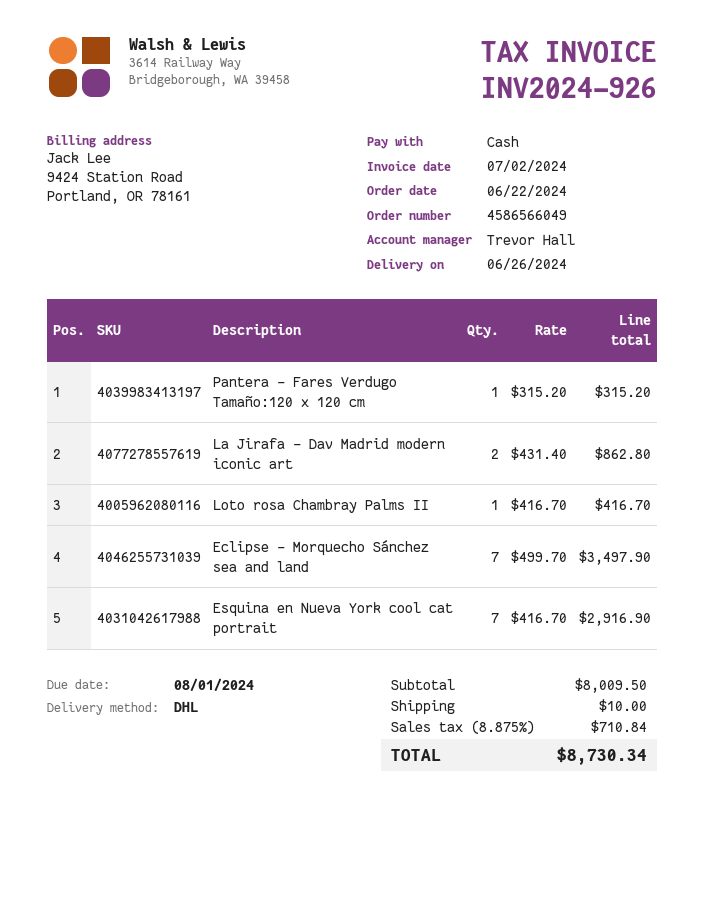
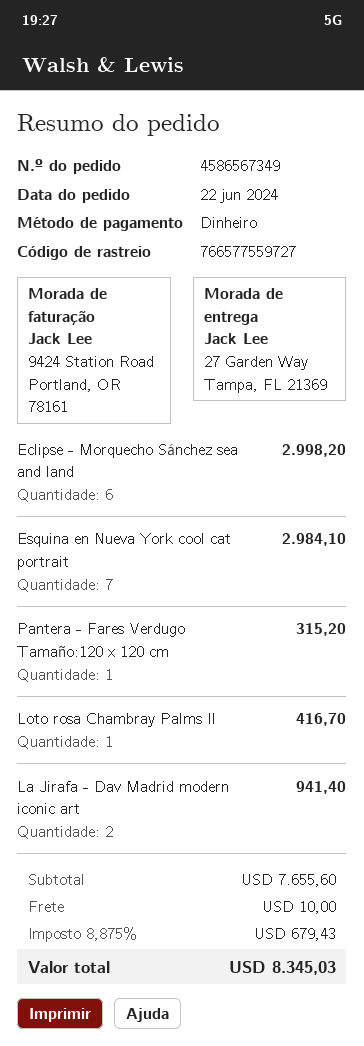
order number: 4586566049 -> 4586567349
La Jirafa - Dav Madrid modern iconic art: 2 for 862.80 -> 2 for 941.40
Eclipse - Morquecho Sánchez sea and land: 7 for 3497.90 -> 6 for 2998.20
Esquina en Nueva York cool cat portrait: 7 for 2916.90 -> 7 for 2984.10
subtotal: 8009.50 -> 7655.60
tax: 8.875% = 710.84 -> 8.875% = 679.43
total: 8730.34 -> 8345.03

